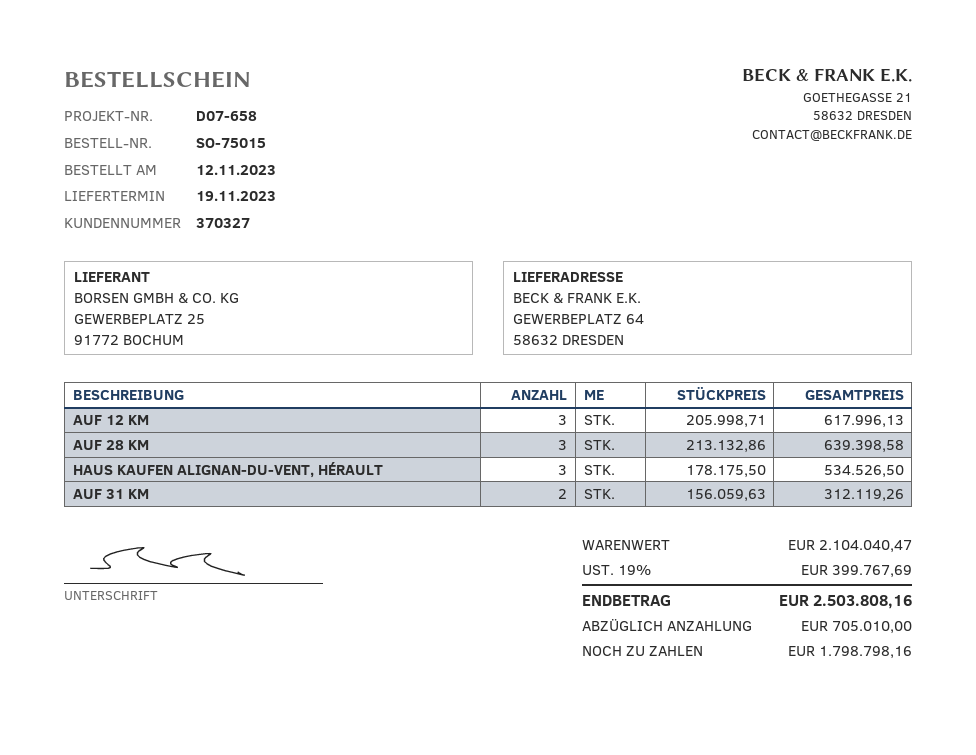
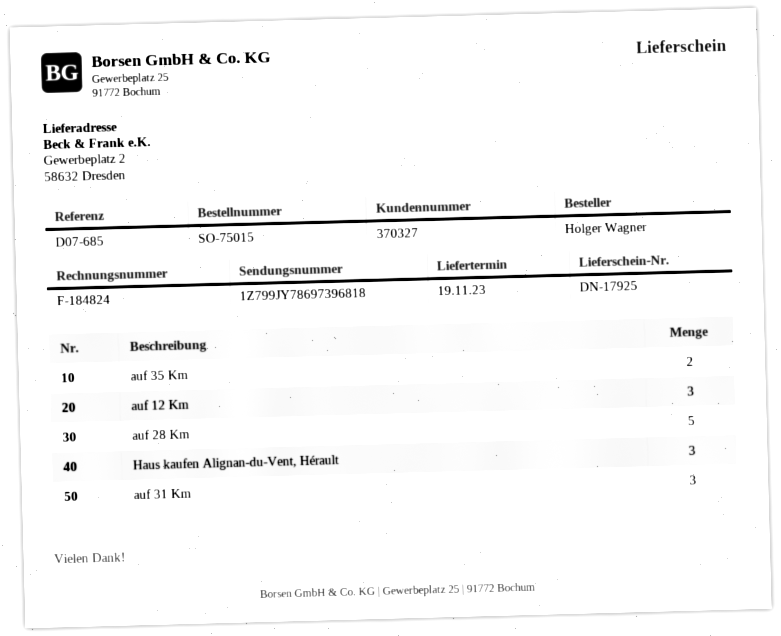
reference: D07-658 -> D07-685
ship to: GEWERBEPLATZ 64, 58632 DRESDEN -> Gewerbeplatz 2, 58632 Dresden
AUF 28 KM: 3 -> 5
AUF 31 KM: 2 -> 3
auf 35 Km: none -> 2

